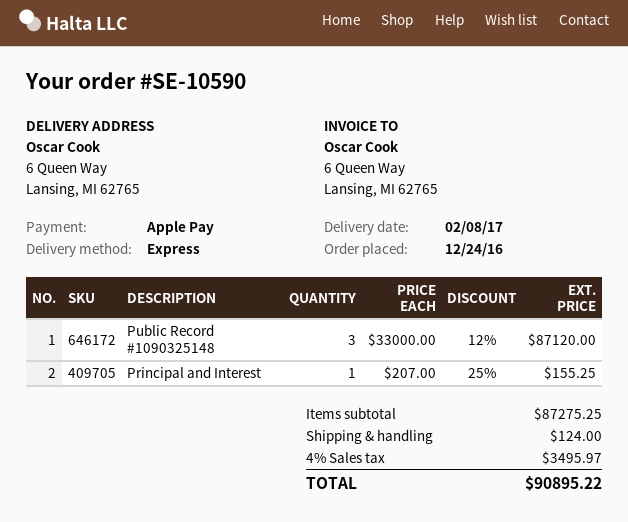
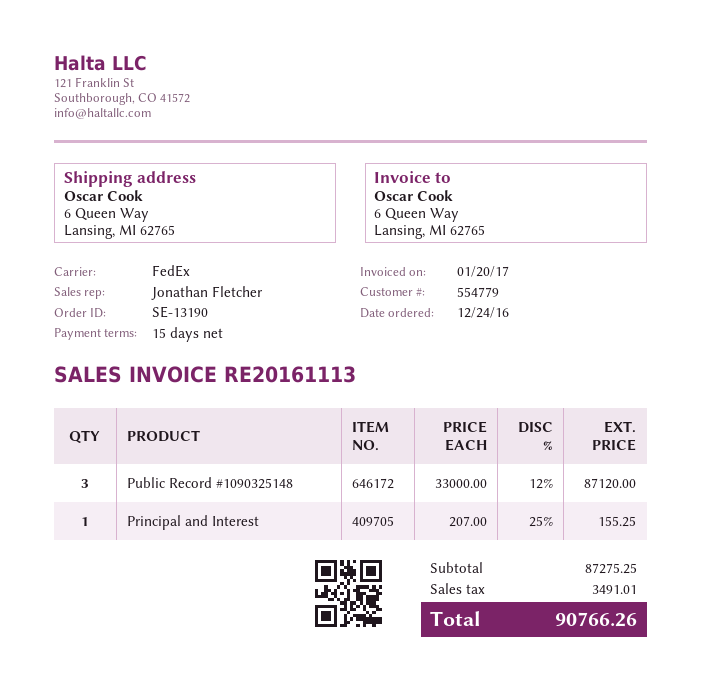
order number: SE-10590 -> SE-13190
shipping method: express -> FedEx
shipping: 124.00 -> none
tax: 3495.97 -> 3491.01
total: 90895.22 -> 90766.26

